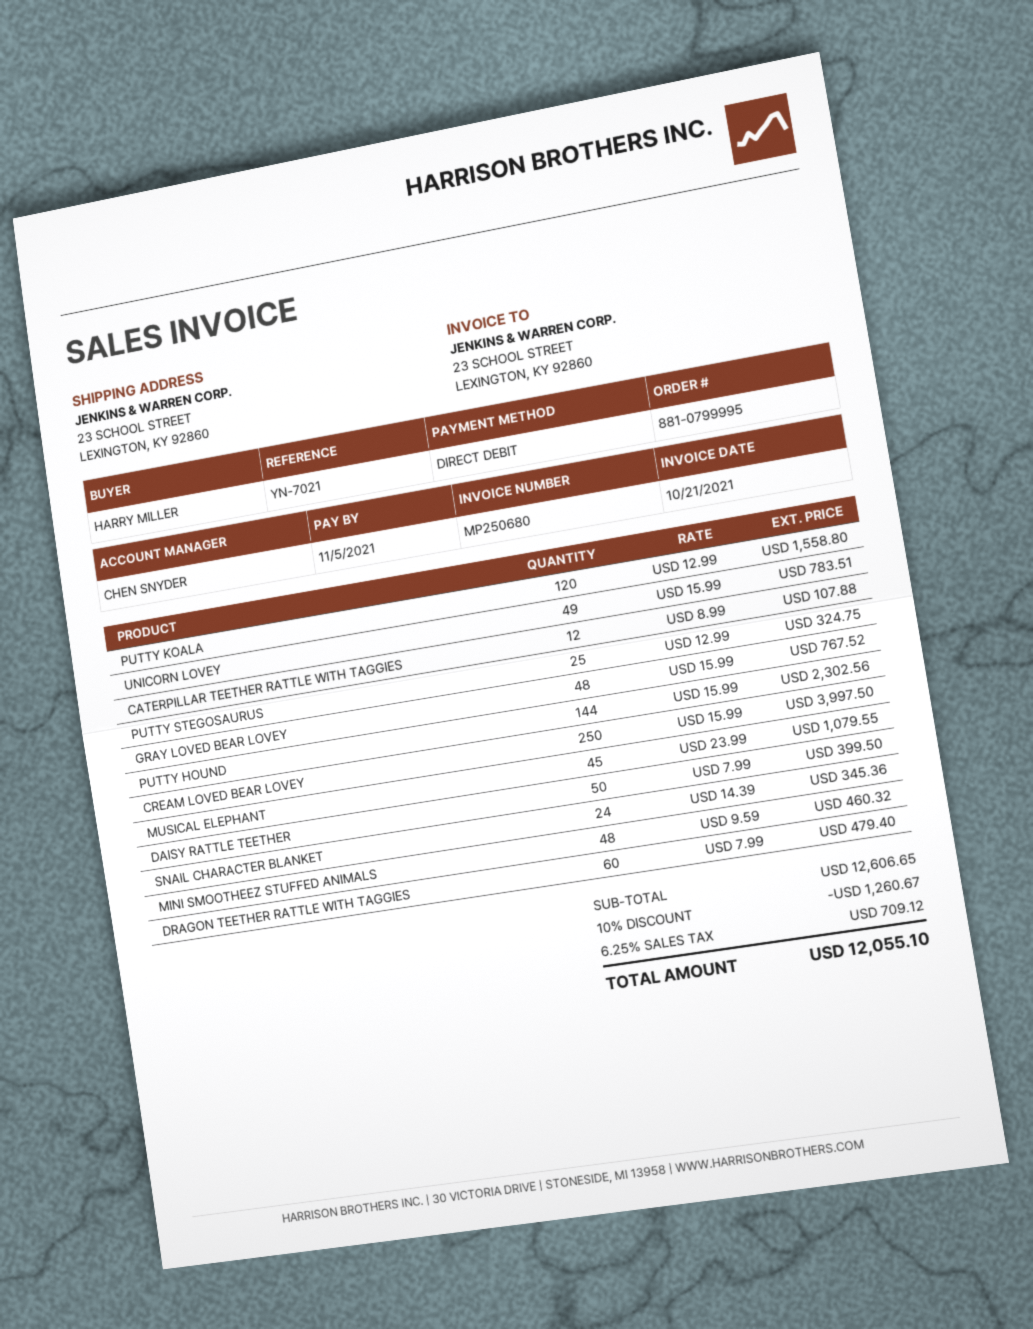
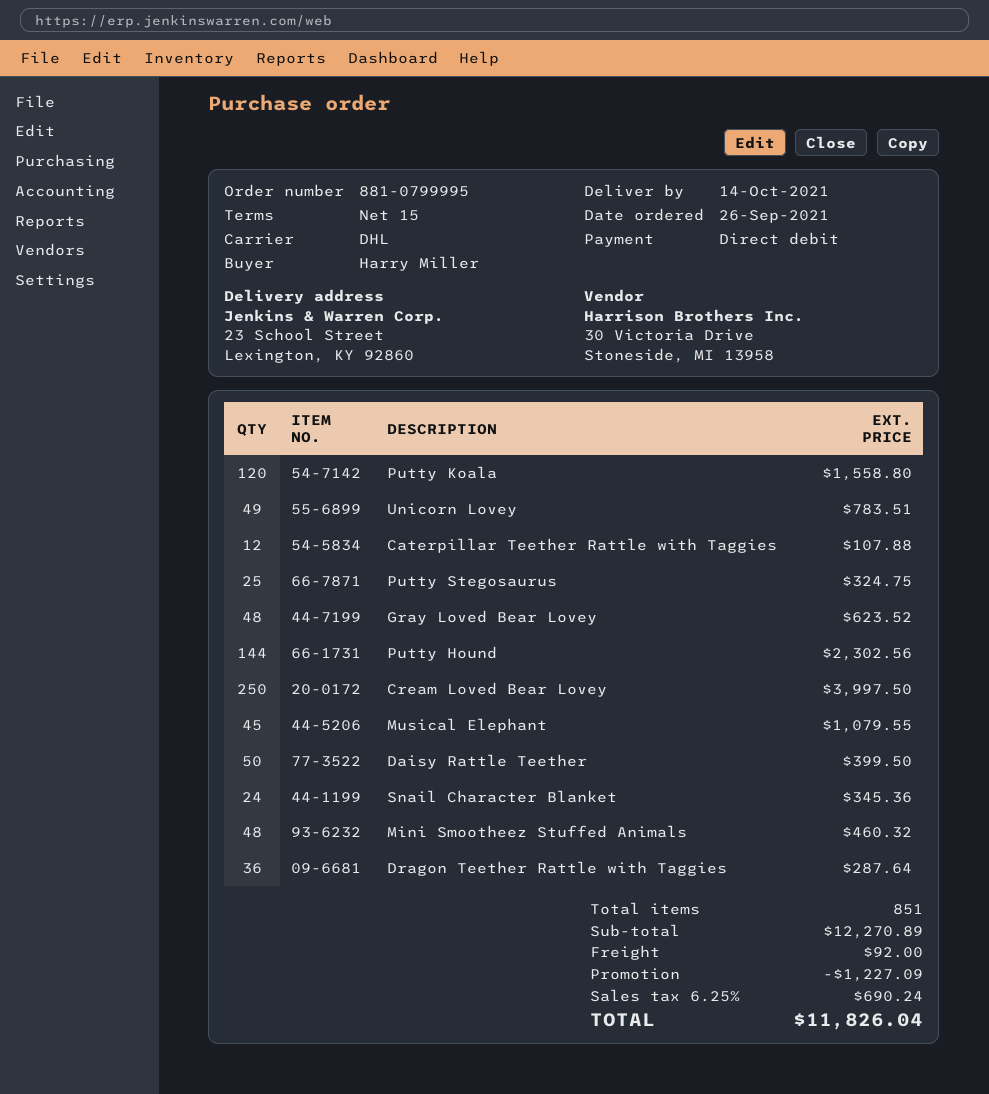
GRAY LOVED BEAR LOVEY: 48 for 767.52 -> 48 for 623.52
DRAGON TEETHER RATTLE WITH TAGGIES: 60 for 479.40 -> 36 for 287.64
subtotal: 12606.65 -> 12270.89
discount: 1260.67 -> 1227.09
shipping: none -> 92.00
tax: 6.25% = 709.12 -> 6.25% = 690.24
total: 12055.10 -> 11826.04

